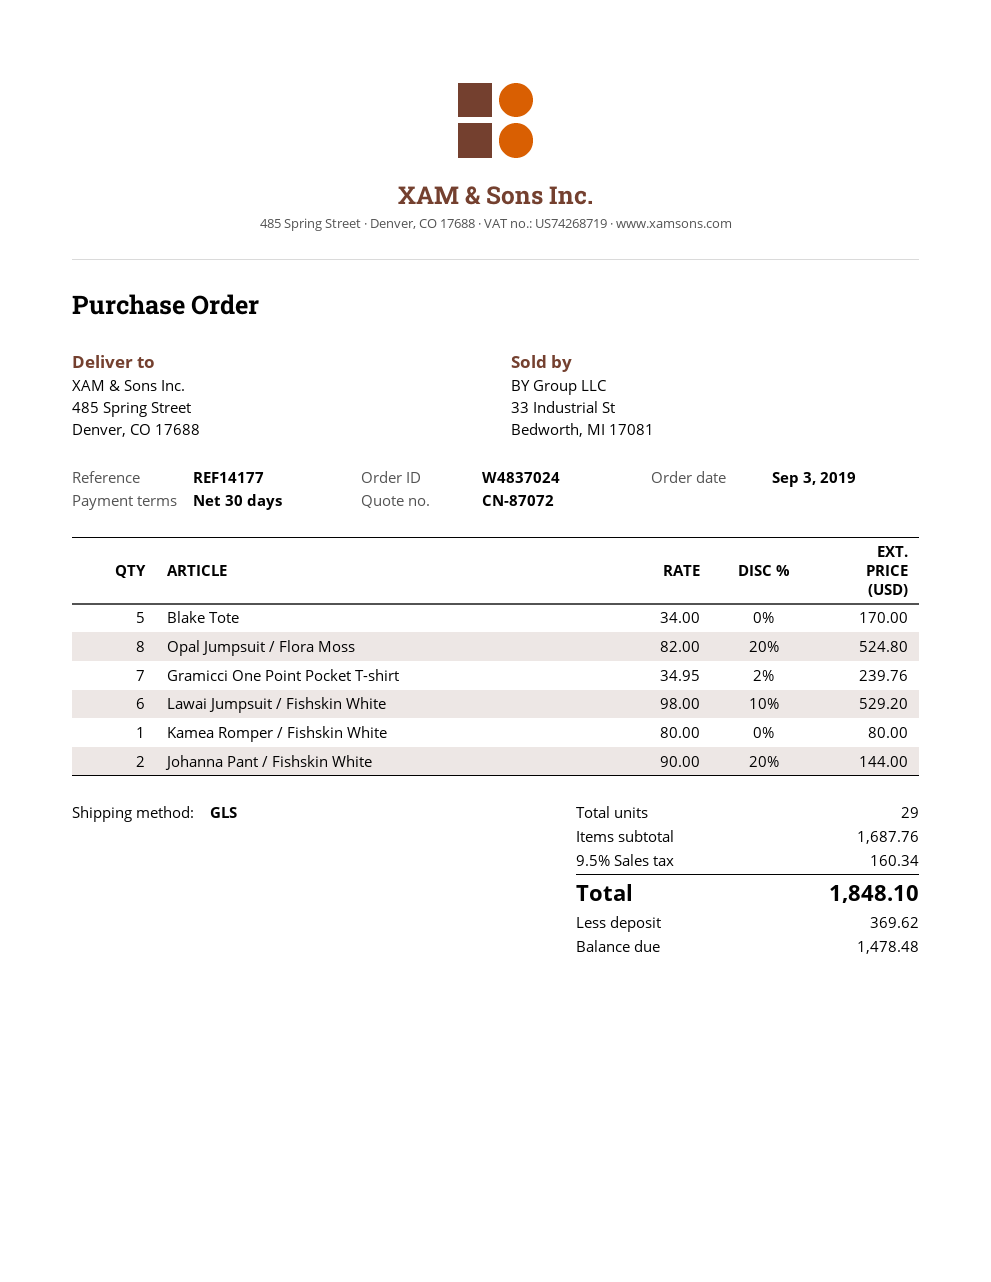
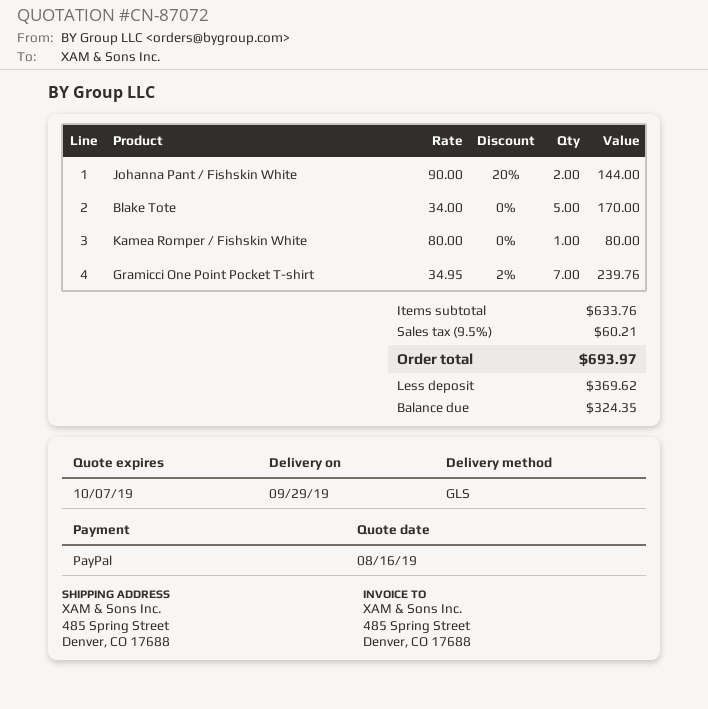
Opal Jumpsuit / Flora Moss: 8 x 82.00 - 20% = 524.80 -> none
Lawai Jumpsuit / Fishskin White: 6 x 98.00 - 10% = 529.20 -> none
subtotal: 1687.76 -> 633.76
tax: 9.5% = 160.34 -> 9.5% = 60.21
total: 1848.10 -> 693.97
balance: 1478.48 -> 324.35

